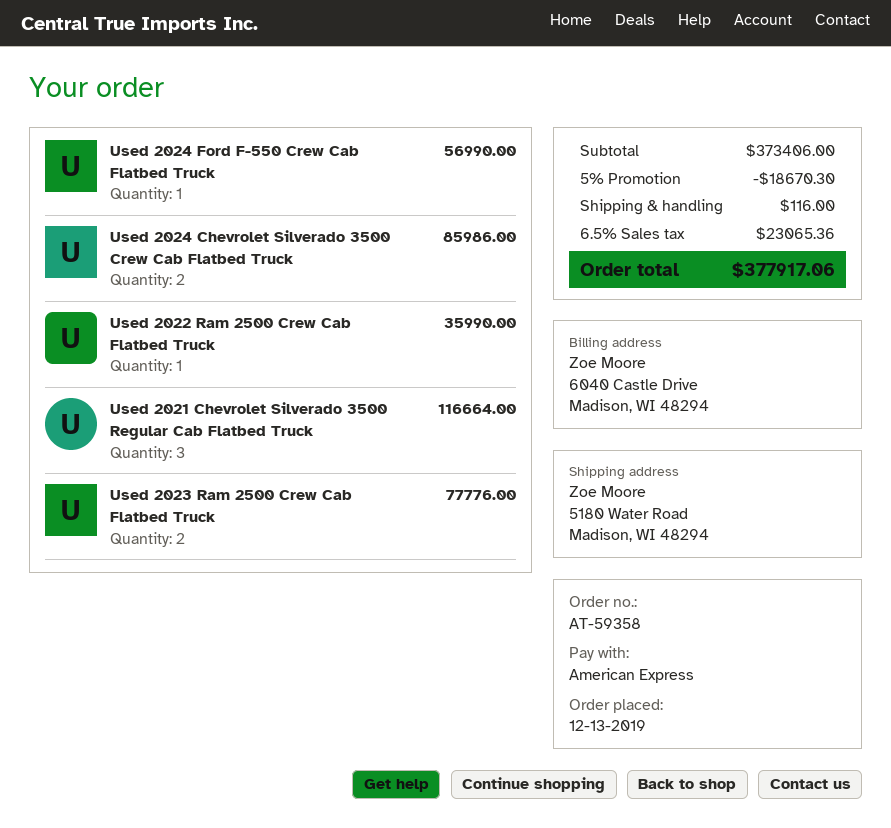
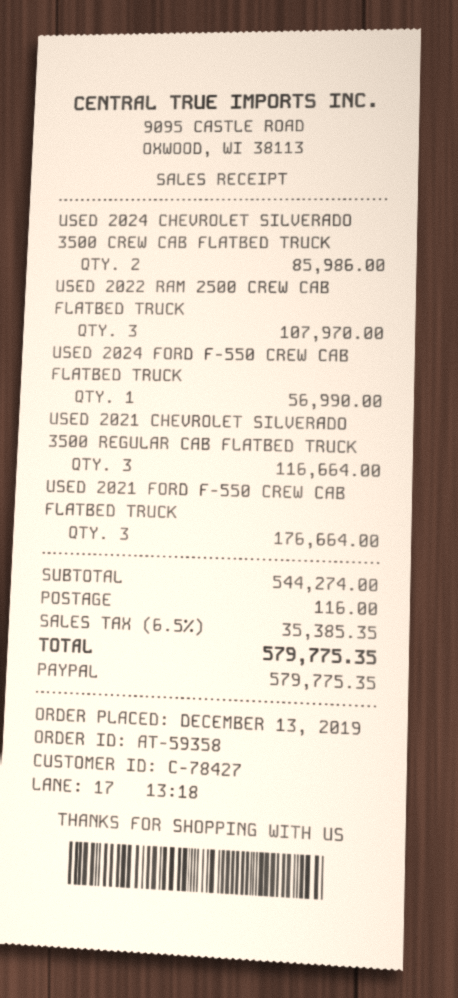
payment method: American Express -> PayPal
Used 2022 Ram 2500 Crew Cab Flatbed Truck: 1 for 35990.00 -> 3 for 107970.00
Used 2023 Ram 2500 Crew Cab Flatbed Truck: 2 for 77776.00 -> none
USED 2021 FORD F-550 CREW CAB FLATBED TRUCK: none -> 3 for 176664.00
subtotal: 373406.00 -> 544274.00
discount: 5% = 18670.30 -> none
tax: 6.5% = 23065.36 -> 6.5% = 35385.35
total: 377917.06 -> 579775.35

